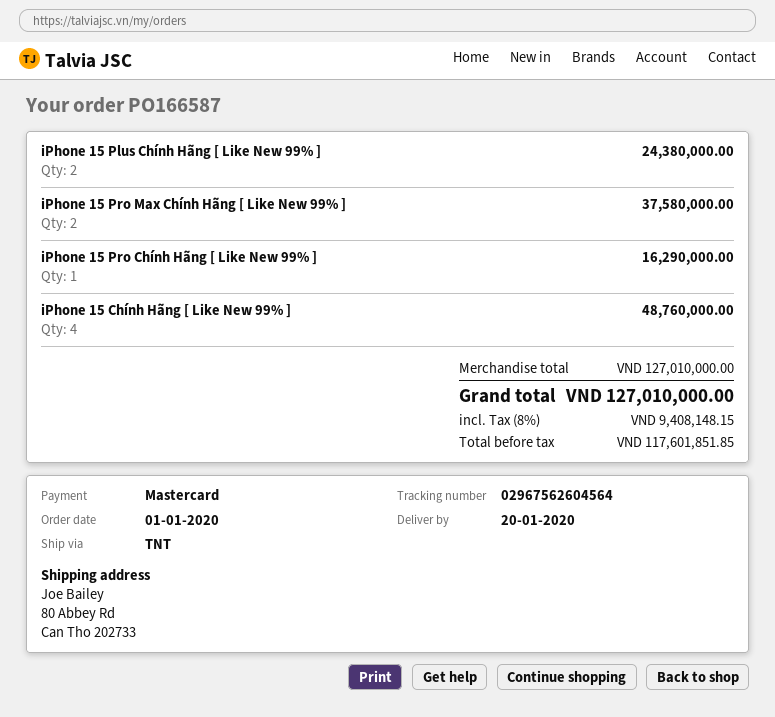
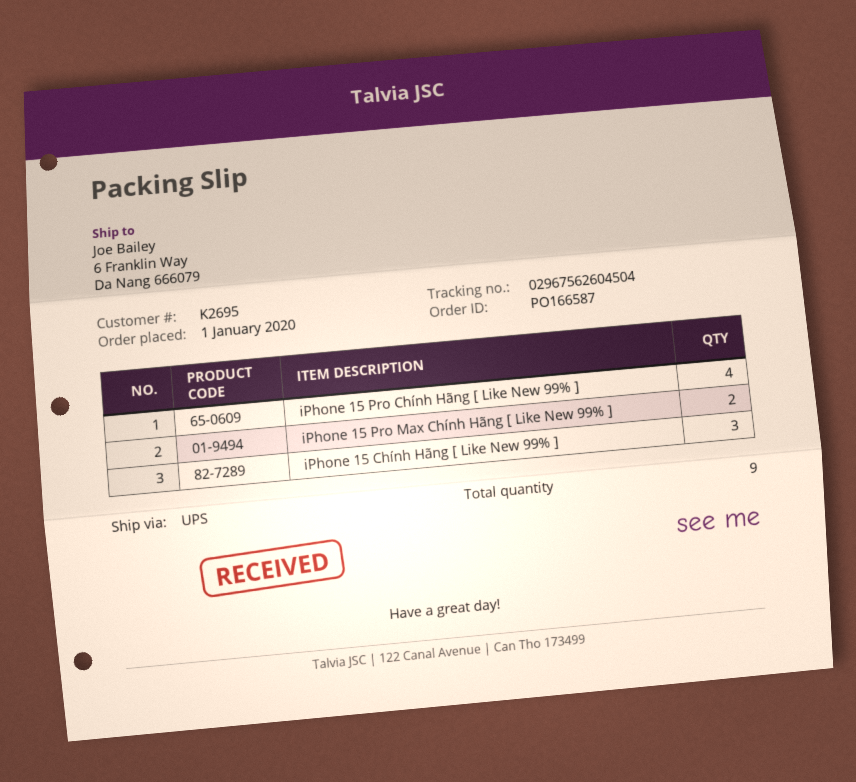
shipping method: TNT -> UPS
tracking number: 02967562604564 -> 02967562604504
ship to: 80 Abbey Rd, Can Tho 202733 -> 6 Franklin Way, Da Nang 666079
iPhone 15 Plus Chính Hãng [ Like New 99% ]: 2 -> none
iPhone 15 Pro Chính Hãng [ Like New 99% ]: 1 -> 4
iPhone 15 Chính Hãng [ Like New 99% ]: 4 -> 3

